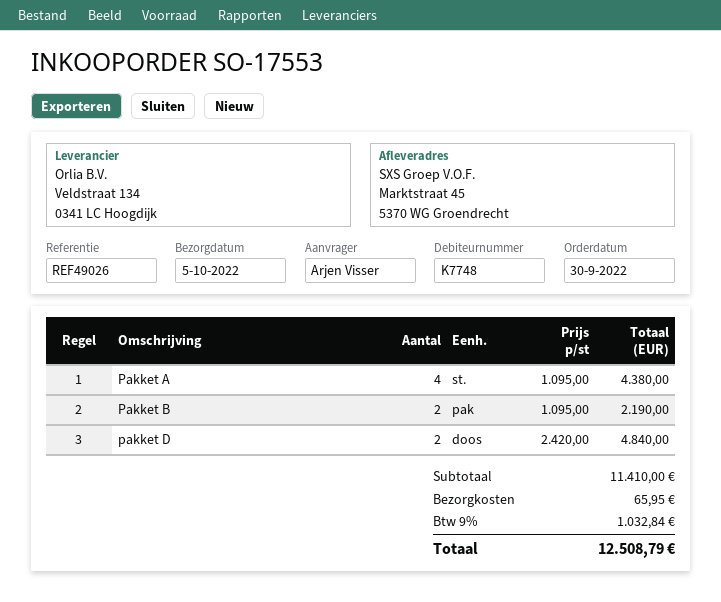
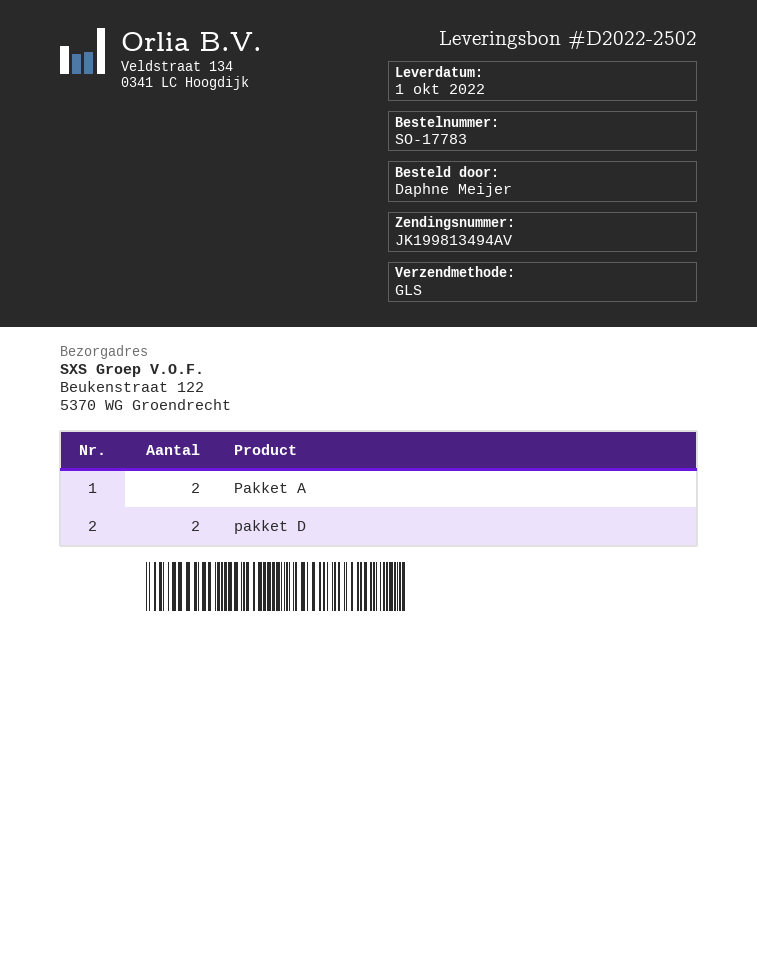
order number: SO-17553 -> SO-17783
delivery date: 2022-10-05 -> 2022-10-01
ordered by: Arjen Visser -> Daphne Meijer
ship to: Marktstraat 45, 5370 WG Groendrecht -> Beukenstraat 122, 5370 WG Groendrecht
Pakket A: 4 -> 2
Pakket B: 2 -> none

